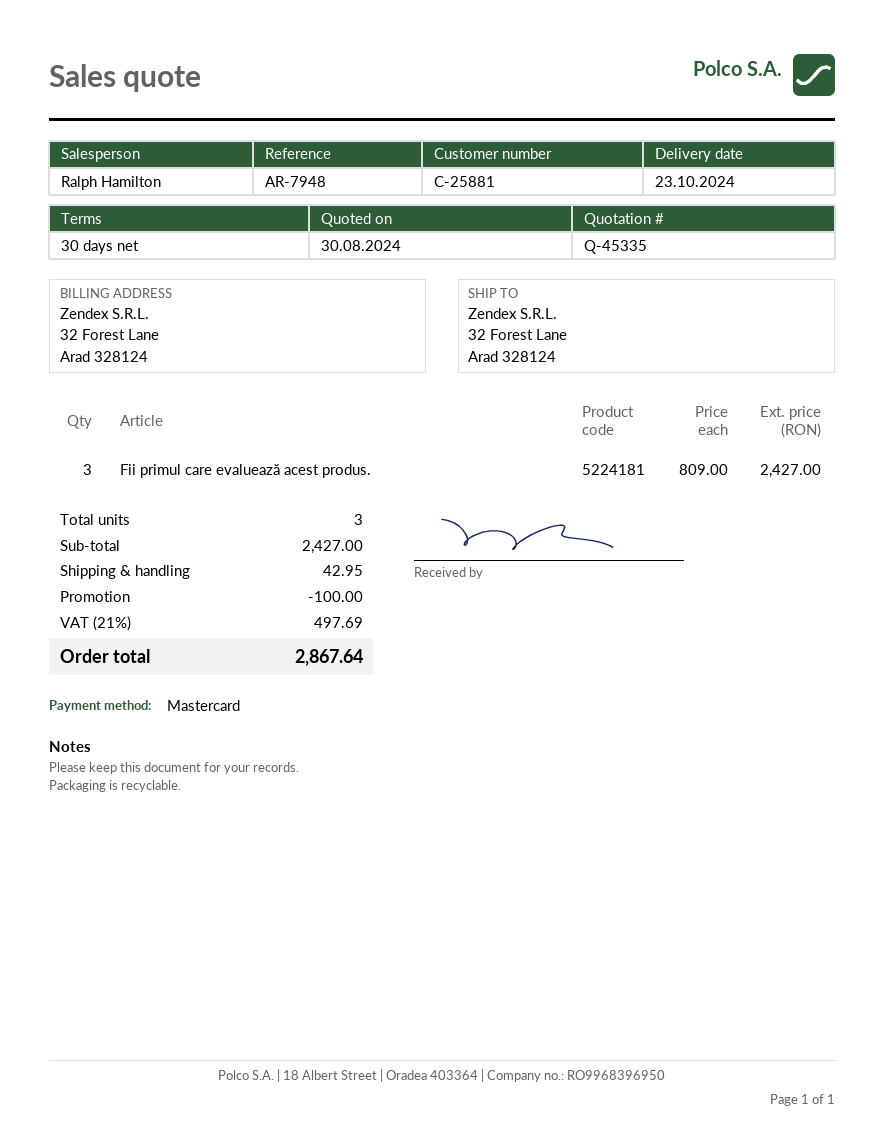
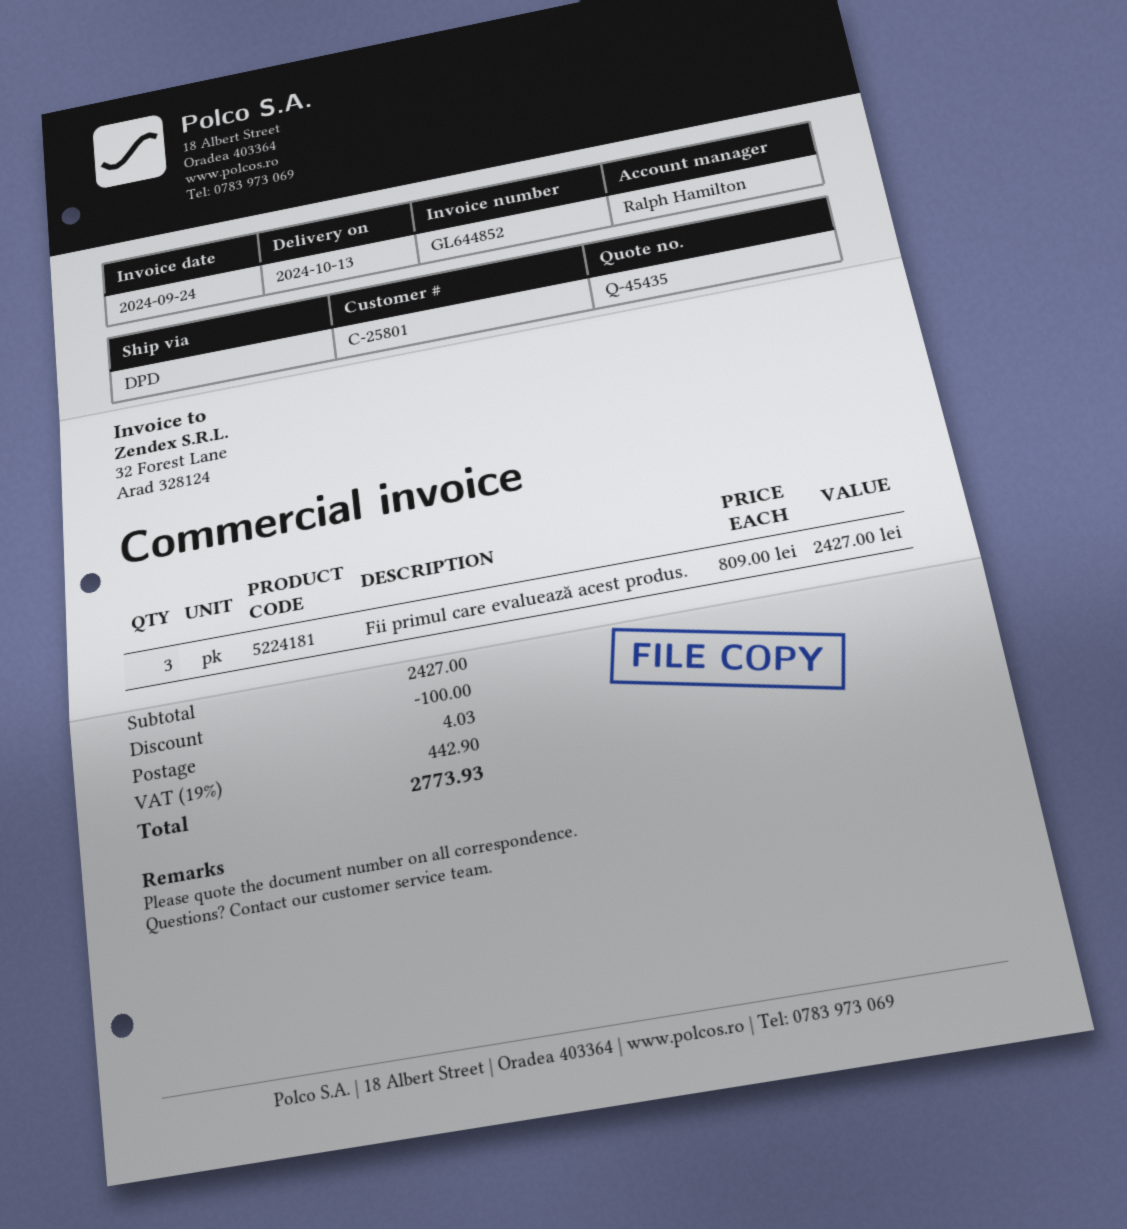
quote number: Q-45335 -> Q-45435
delivery date: 2024-10-23 -> 2024-10-13
customer number: C-25881 -> C-25801
shipping: 42.95 -> 4.03
tax: 21% = 497.69 -> 19% = 442.90
total: 2867.64 -> 2773.93

